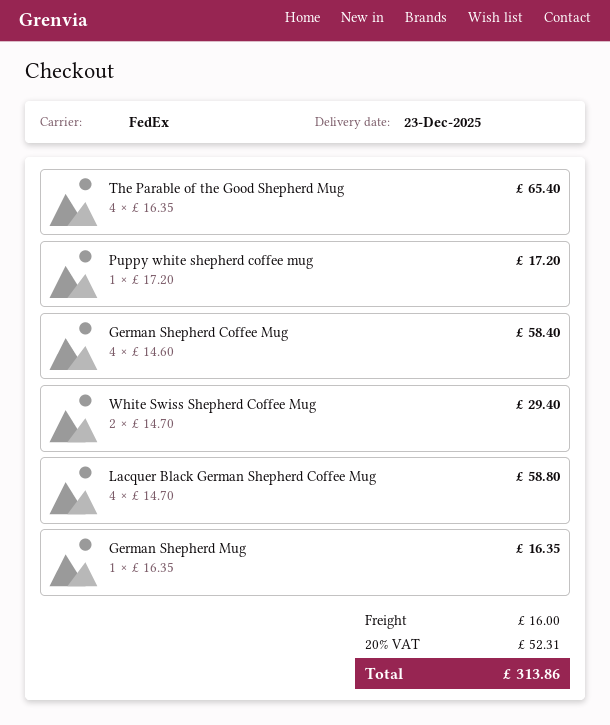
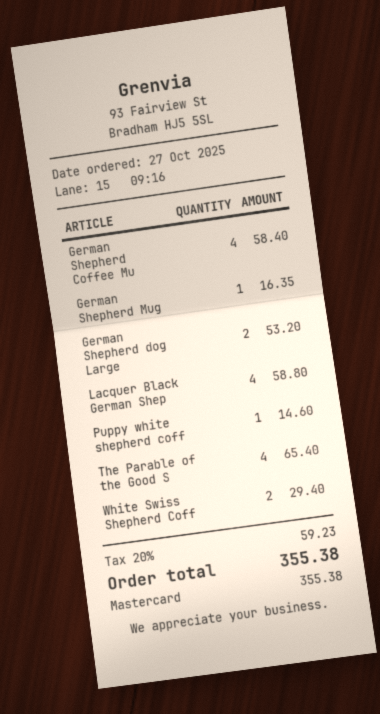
Puppy white shepherd coffee mug: 1 for 17.20 -> 1 for 14.60
German Shepherd dog Large: none -> 2 for 53.20
shipping: 16.00 -> none
tax: 20% = 52.31 -> 20% = 59.23
total: 313.86 -> 355.38

